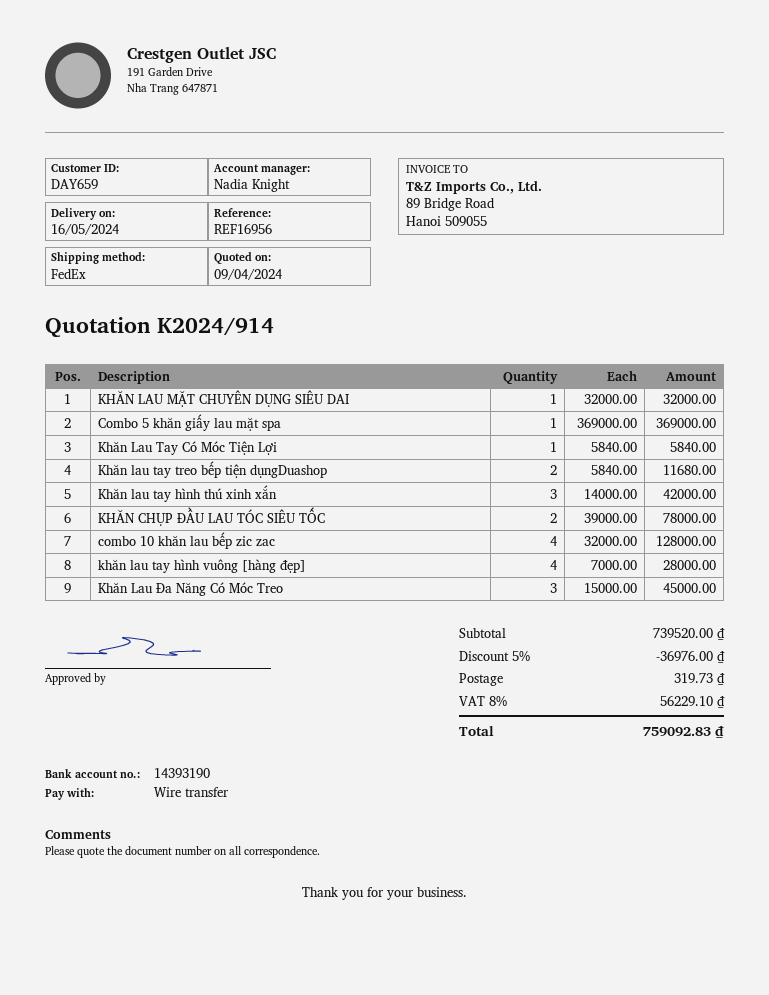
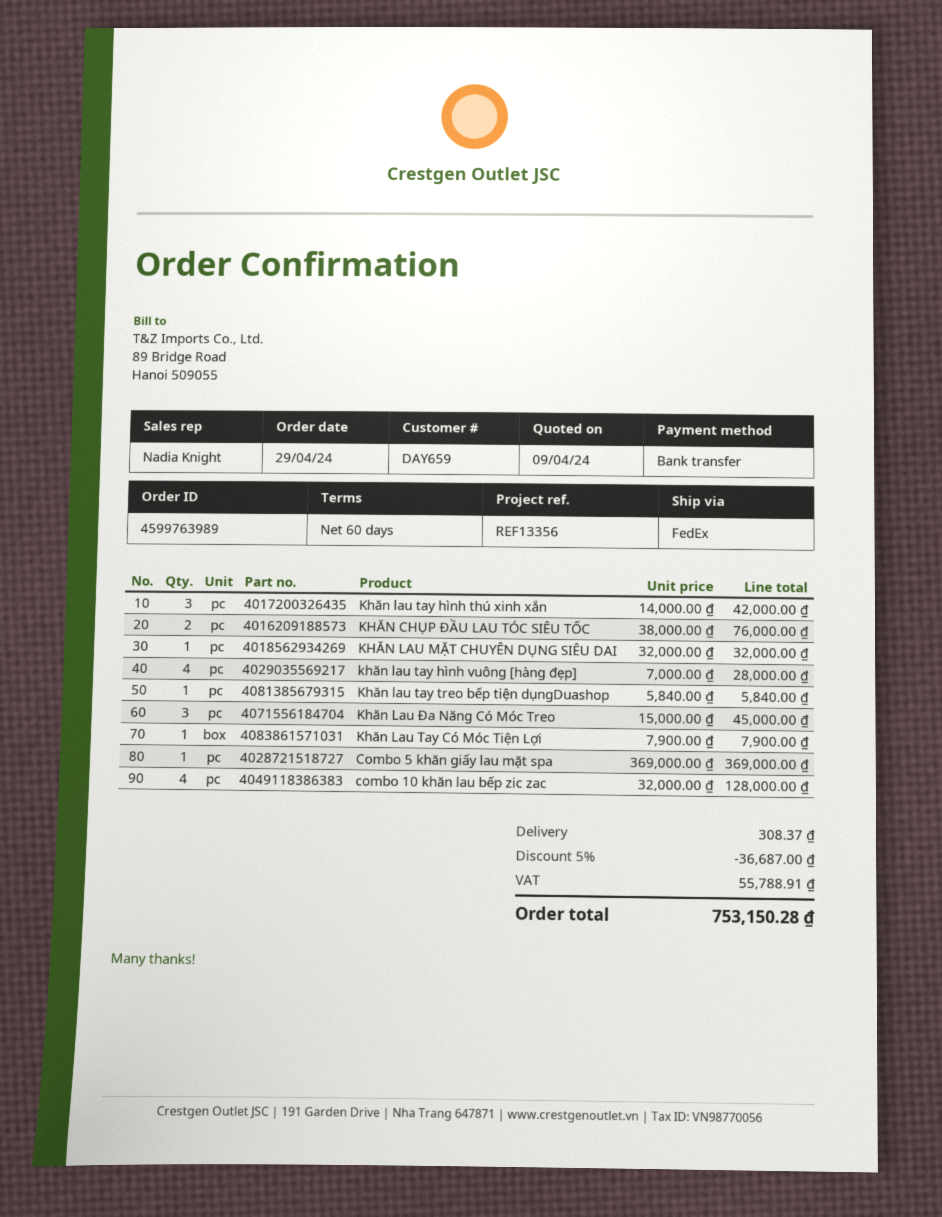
reference: REF16956 -> REF13356
Khăn Lau Tay Có Móc Tiện Lợi: 1 x 5840.00 = 5840.00 -> 1 x 7900.00 = 7900.00
Khăn lau tay treo bếp tiện dụngDuashop: 2 x 5840.00 = 11680.00 -> 1 x 5840.00 = 5840.00
KHĂN CHỤP ĐẦU LAU TÓC SIÊU TỐC: 2 x 39000.00 = 78000.00 -> 2 x 38000.00 = 76000.00
discount: 5% = 36976.00 -> 5% = 36687.00
shipping: 319.73 -> 308.37
tax: 56229.10 -> 55788.91
total: 759092.83 -> 753150.28

